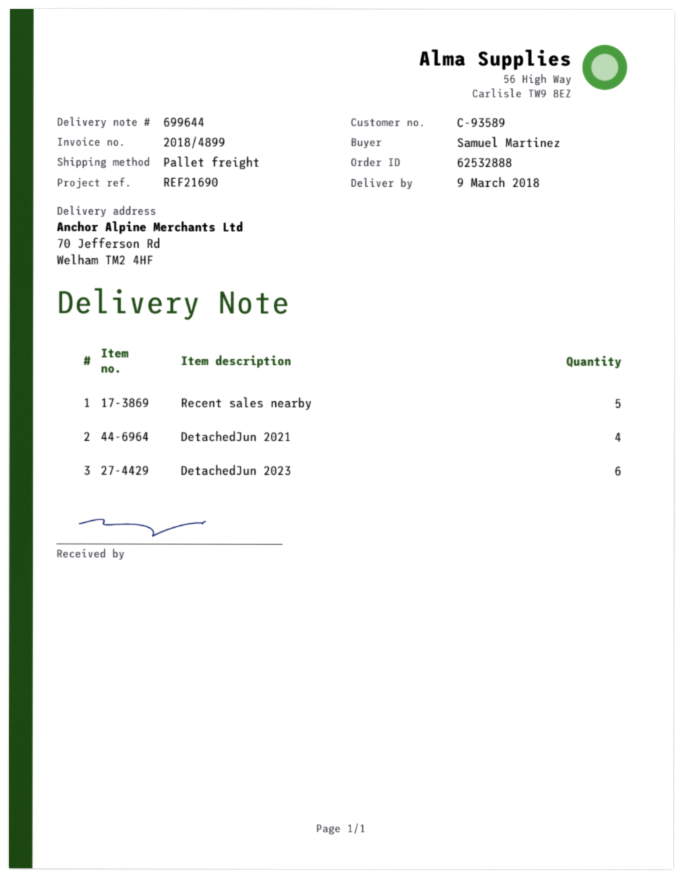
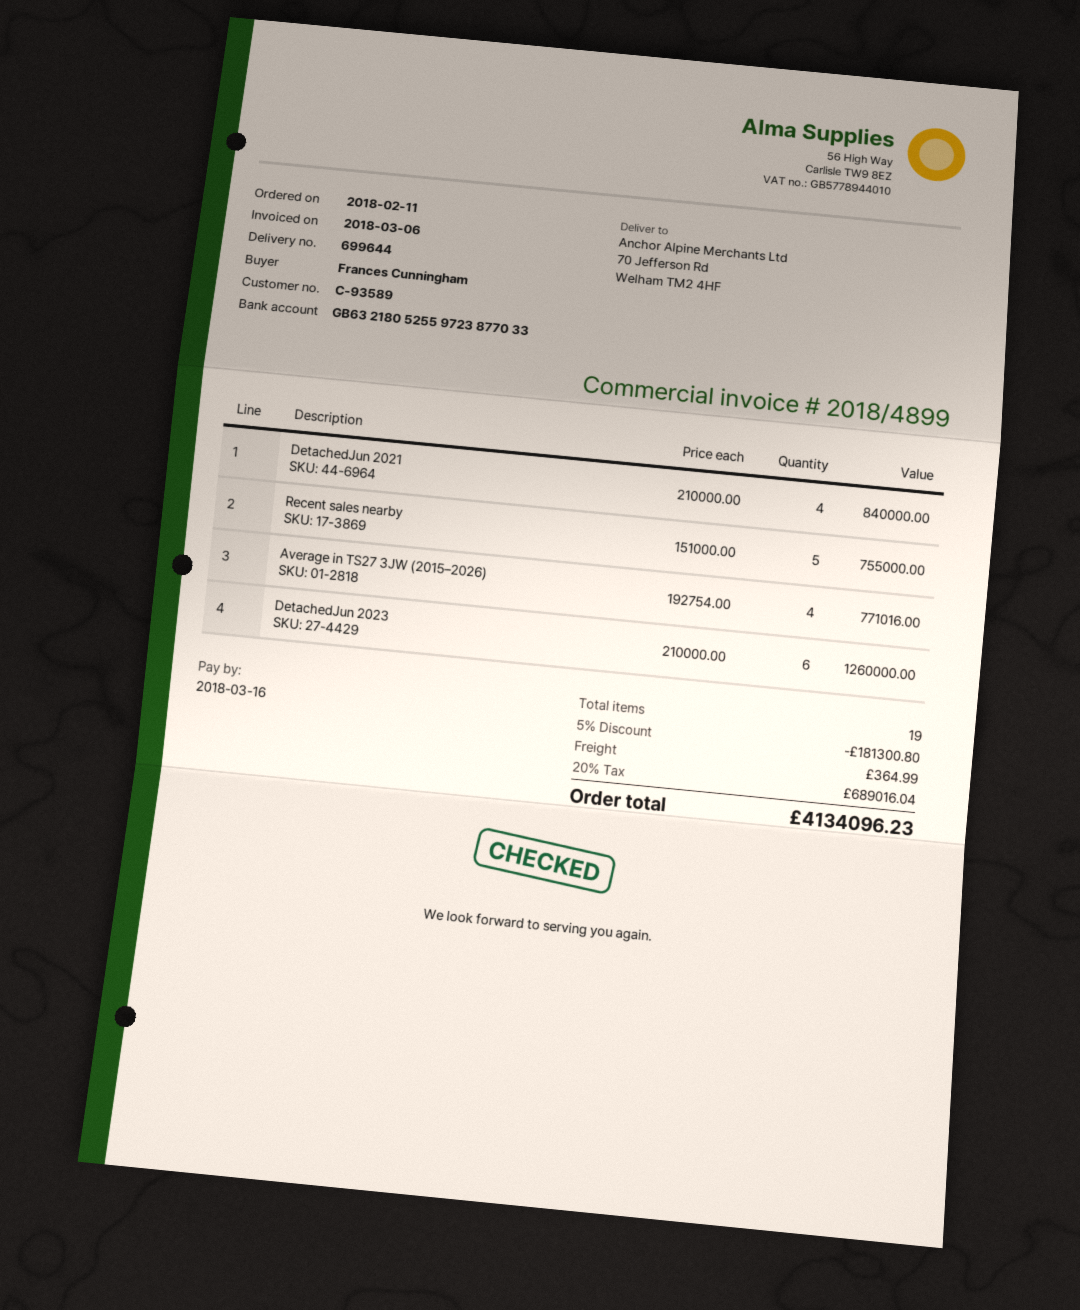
ordered by: Samuel Martinez -> Frances Cunningham
Average in TS27 3JW (2015–2026): none -> 4

